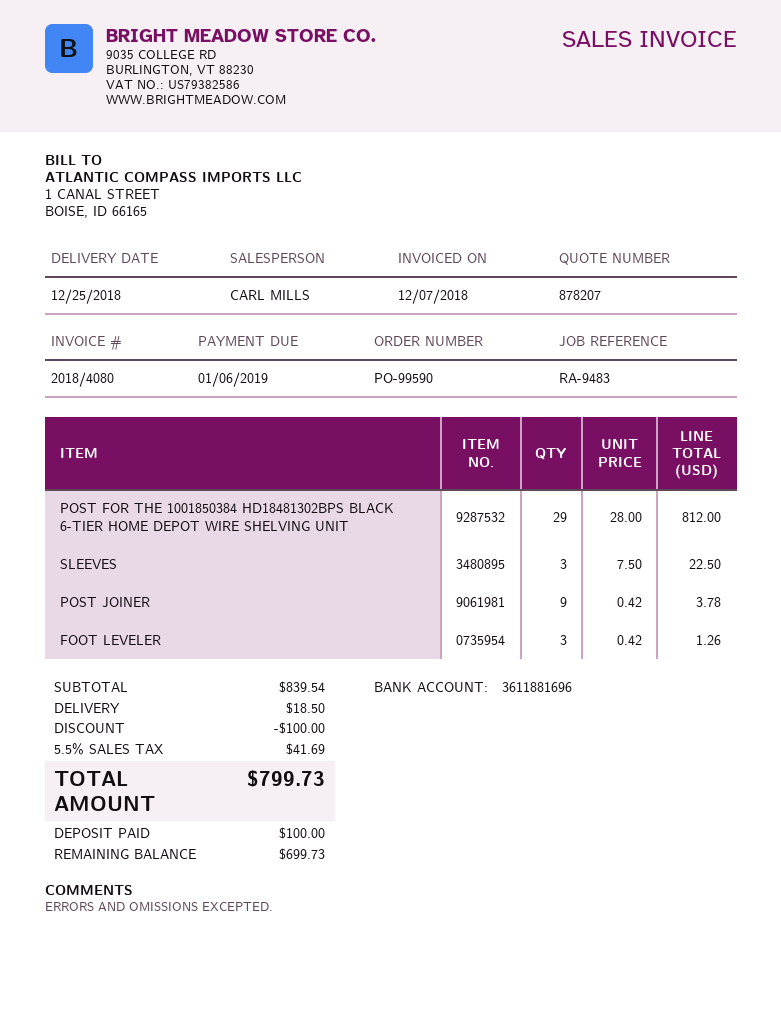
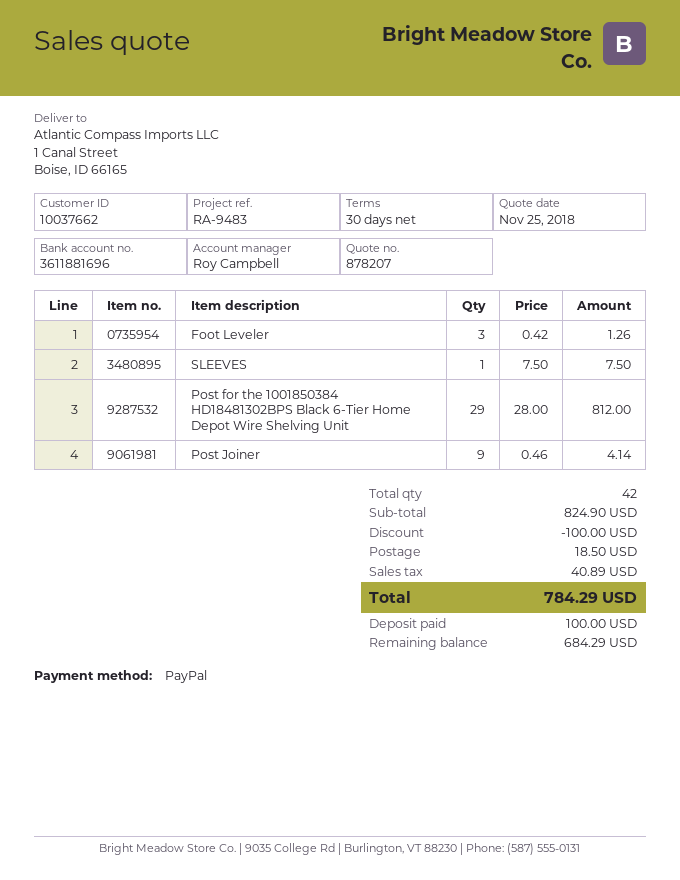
sales rep: CARL MILLS -> Roy Campbell
SLEEVES: 3 x 7.50 = 22.50 -> 1 x 7.50 = 7.50
POST JOINER: 9 x 0.42 = 3.78 -> 9 x 0.46 = 4.14
subtotal: 839.54 -> 824.90
tax: 41.69 -> 40.89
total: 799.73 -> 784.29
balance: 699.73 -> 684.29

